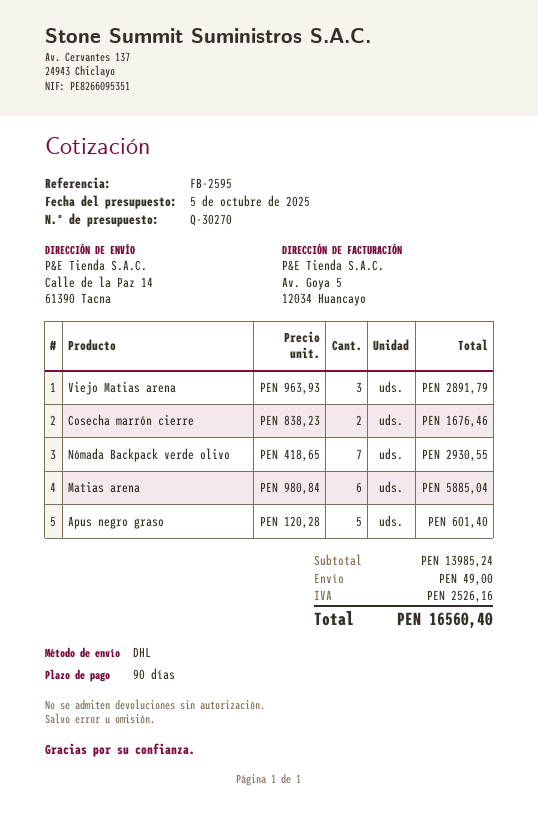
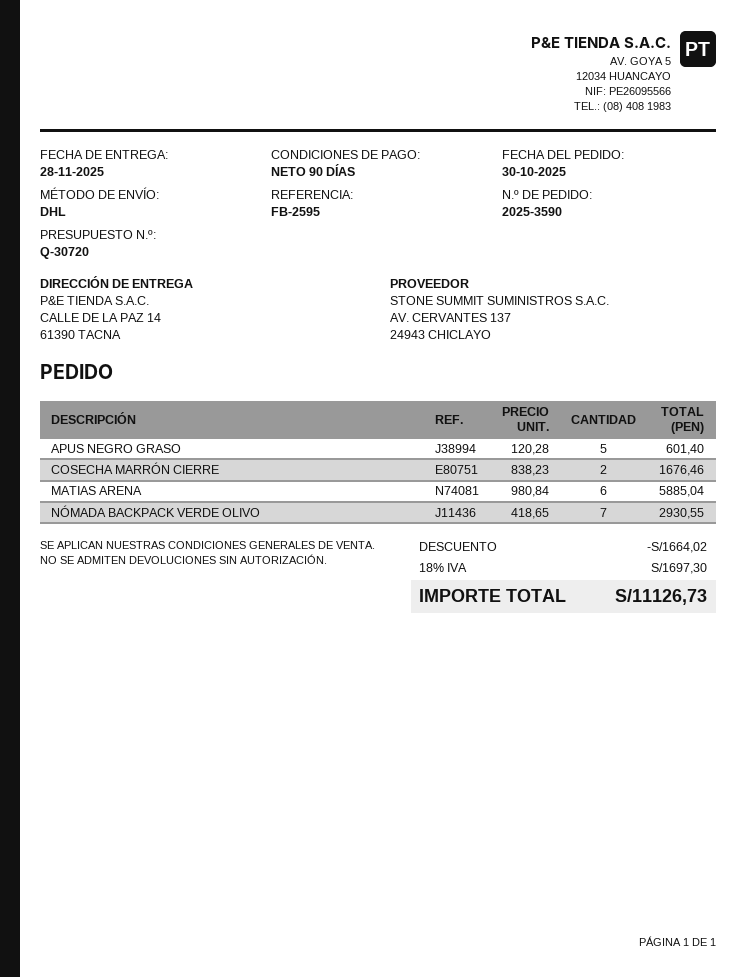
quote number: Q-30270 -> Q-30720
Viejo Matias arena: 3 x 963.93 = 2891.79 -> none
discount: none -> 1664.02
shipping: 49.00 -> none
tax: 2526.16 -> 1697.30
total: 16560.40 -> 11126.73

